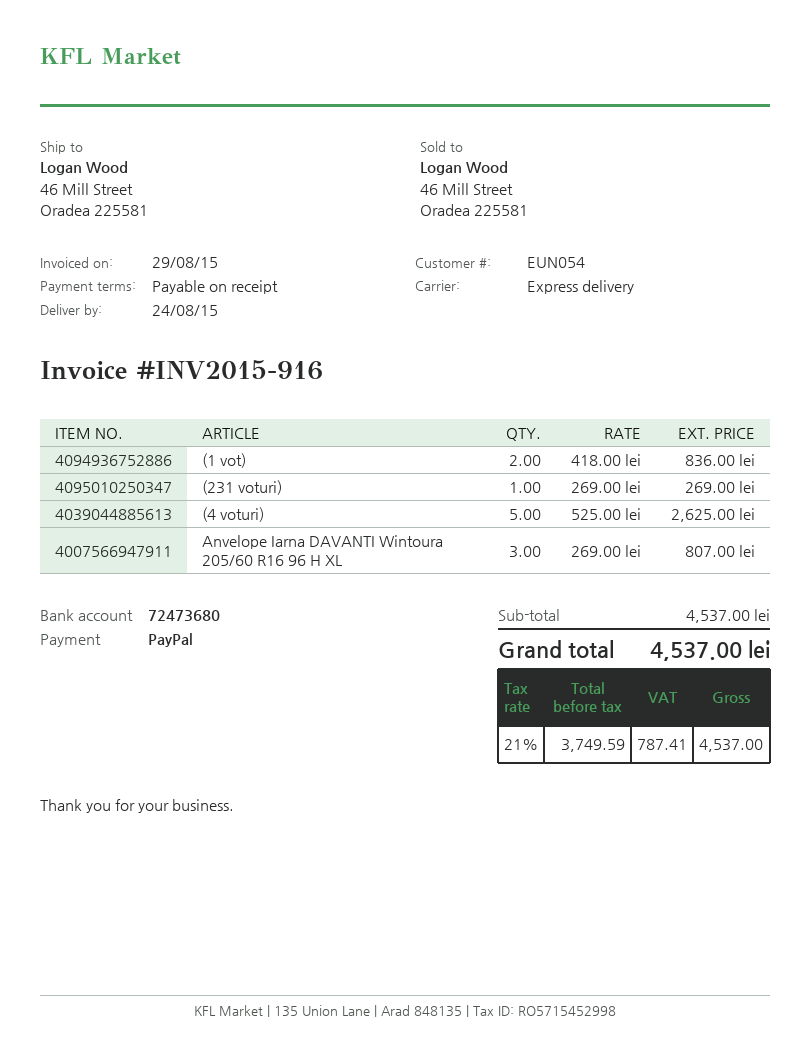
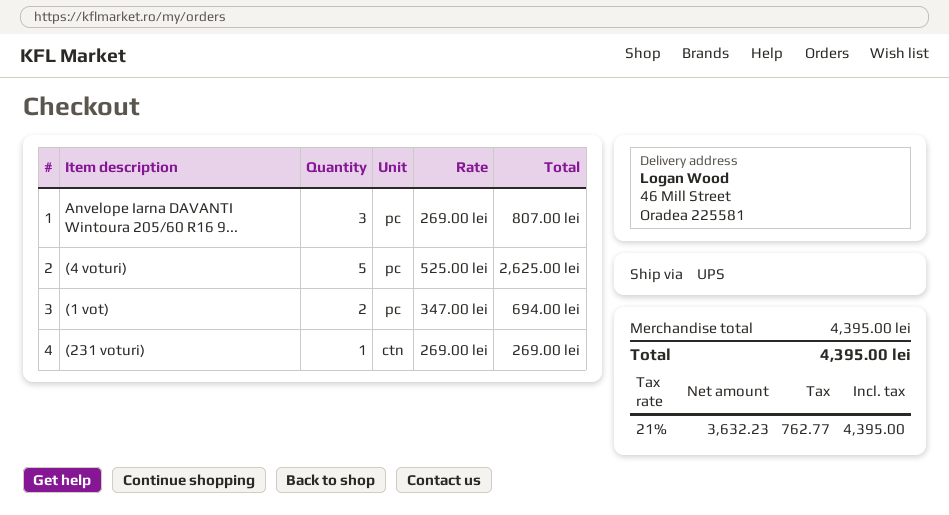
shipping method: express -> UPS
(1 vot): 2 x 418.00 = 836.00 -> 2 x 347.00 = 694.00
subtotal: 4537.00 -> 4395.00
net: 3749.59 -> 3632.23
tax: 21% = 787.41 -> 21% = 762.77
total: 4537.00 -> 4395.00

